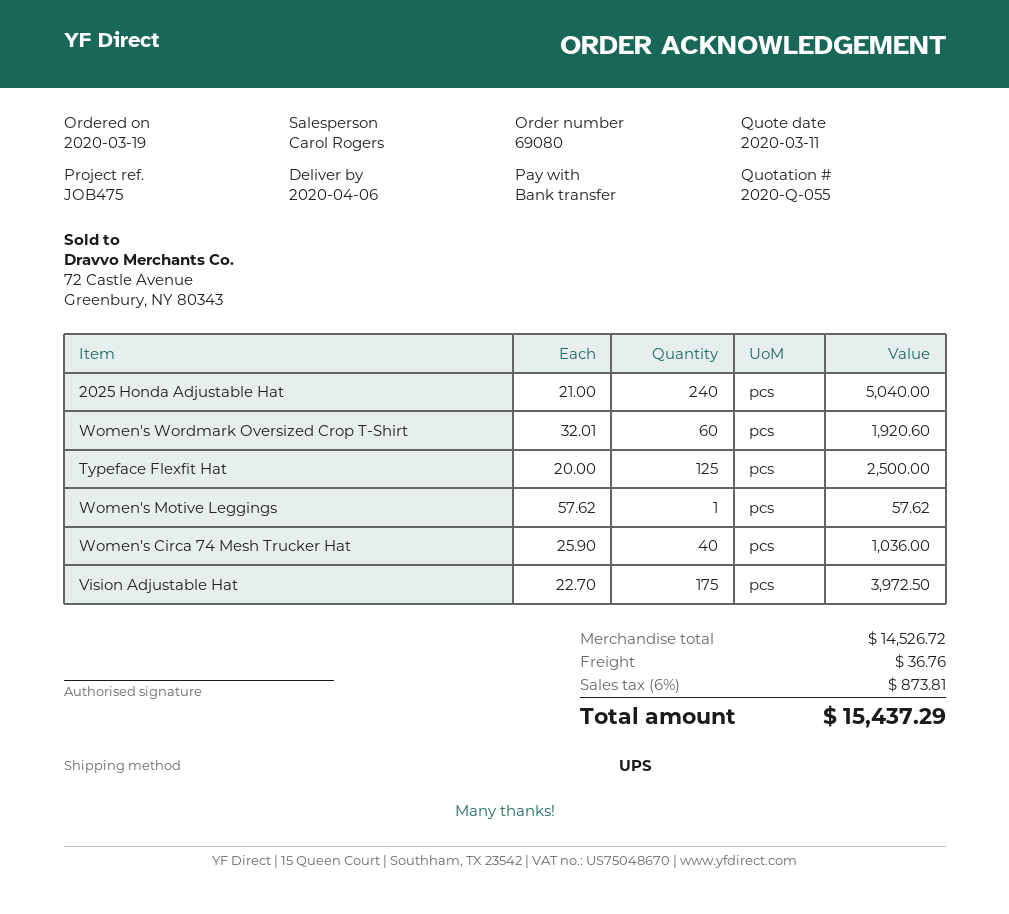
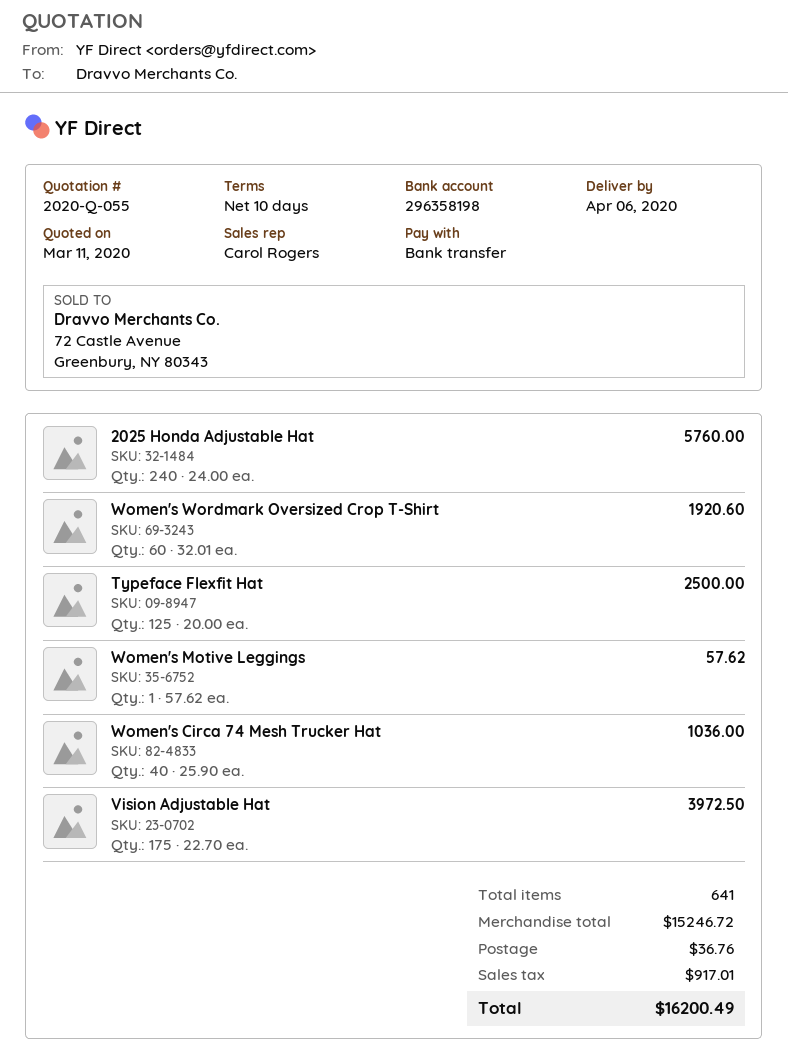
2025 Honda Adjustable Hat: 240 x 21.00 = 5040.00 -> 240 x 24.00 = 5760.00
subtotal: 14526.72 -> 15246.72
tax: 873.81 -> 917.01
total: 15437.29 -> 16200.49

